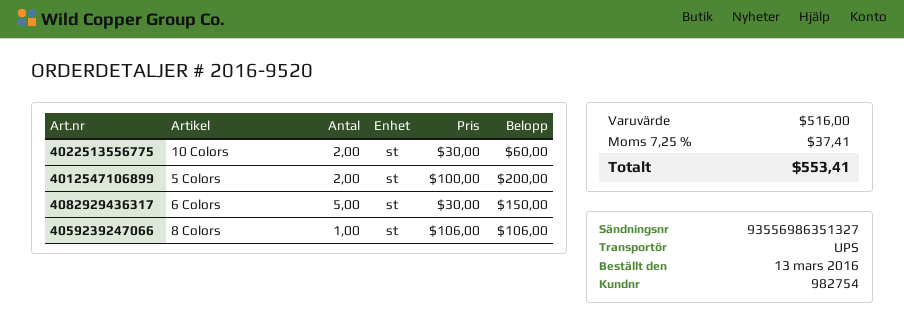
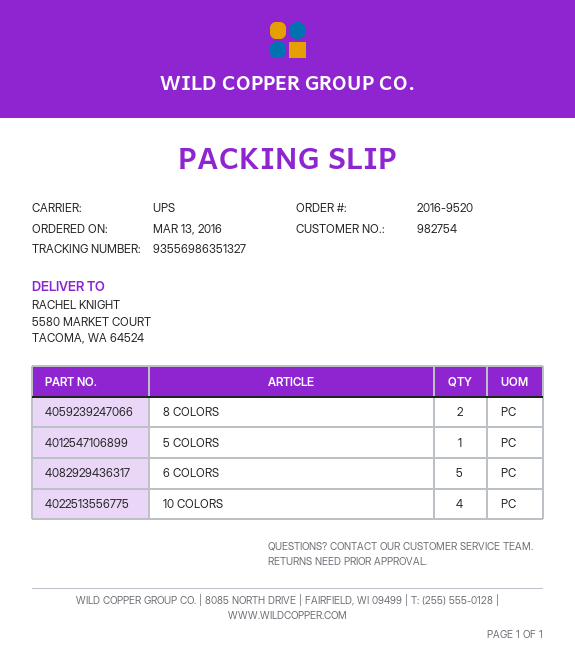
10 Colors: 2 -> 4
5 Colors: 2 -> 1
8 Colors: 1 -> 2

